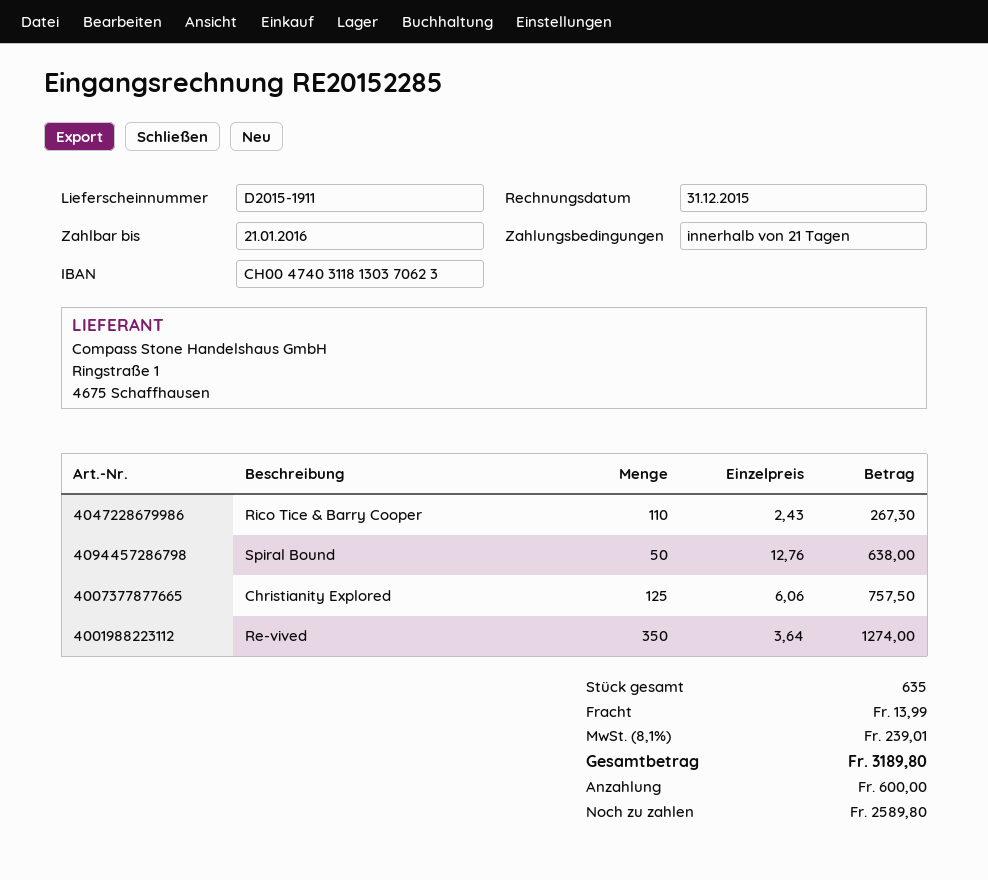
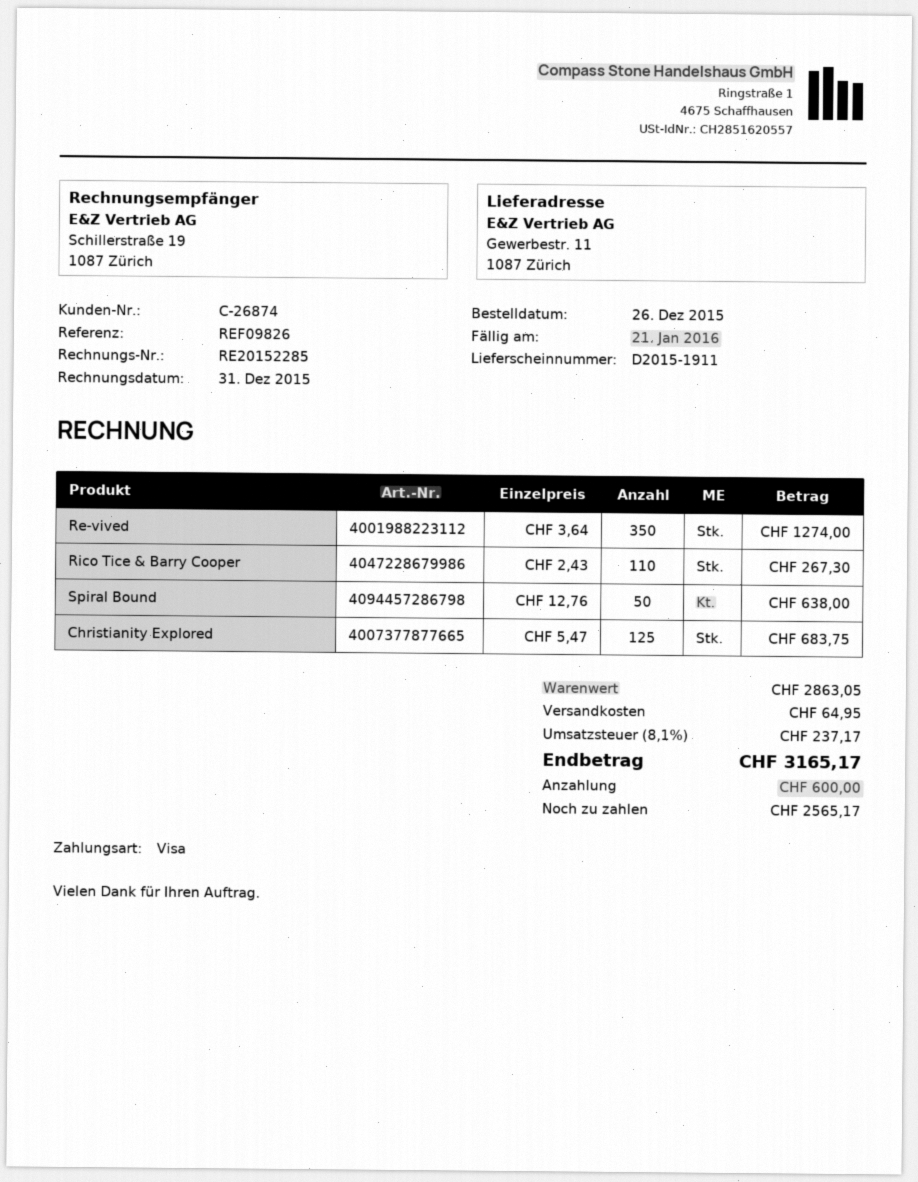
Christianity Explored: 125 x 6.06 = 757.50 -> 125 x 5.47 = 683.75
shipping: 13.99 -> 64.95
tax: 8.1% = 239.01 -> 8.1% = 237.17
total: 3189.80 -> 3165.17
balance: 2589.80 -> 2565.17

